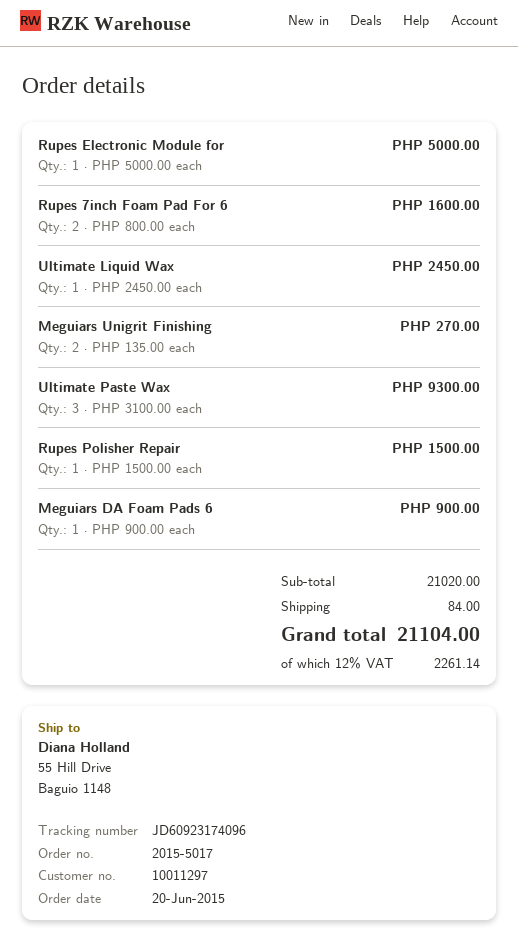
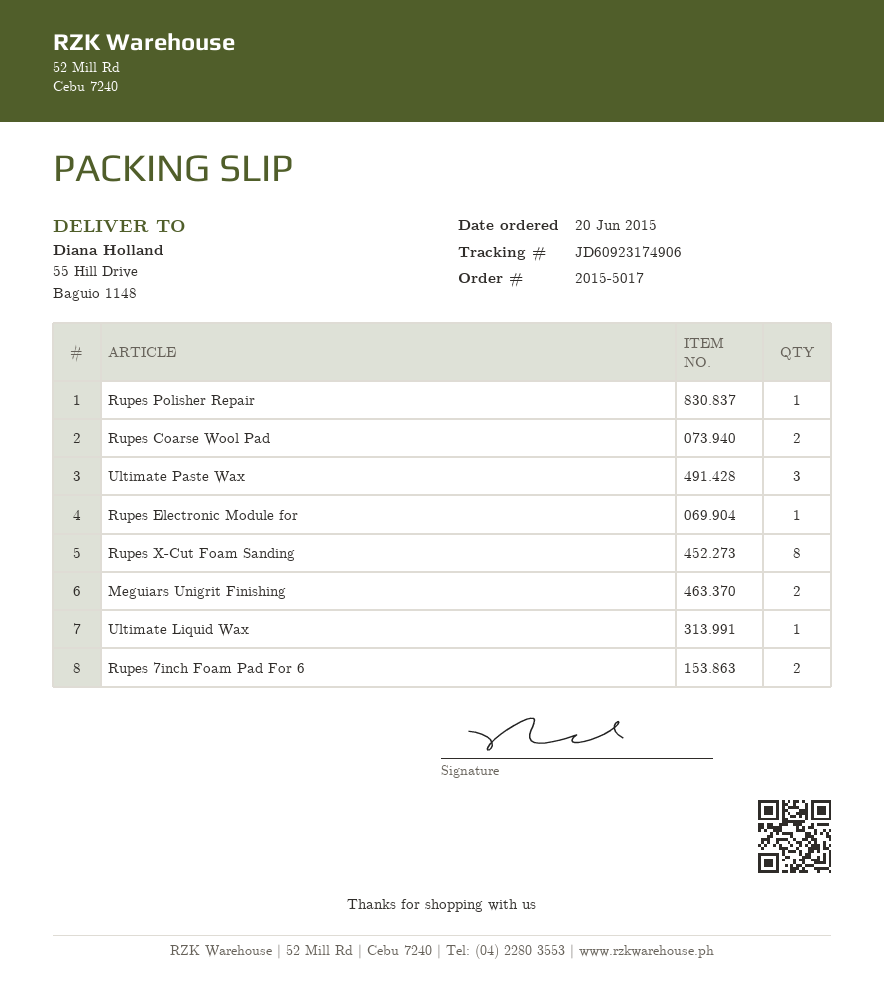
tracking number: JD60923174096 -> JD60923174906
Meguiars DA Foam Pads 6: 1 -> none
Rupes Coarse Wool Pad: none -> 2
Rupes X-Cut Foam Sanding: none -> 8

